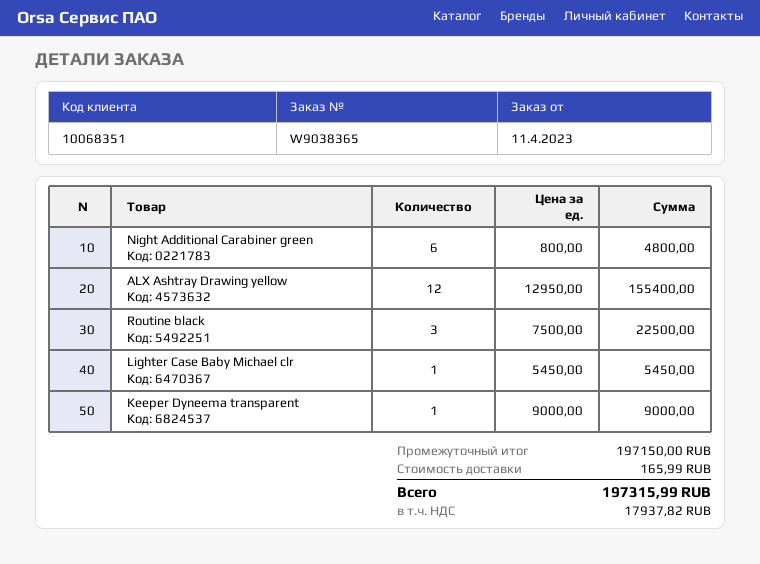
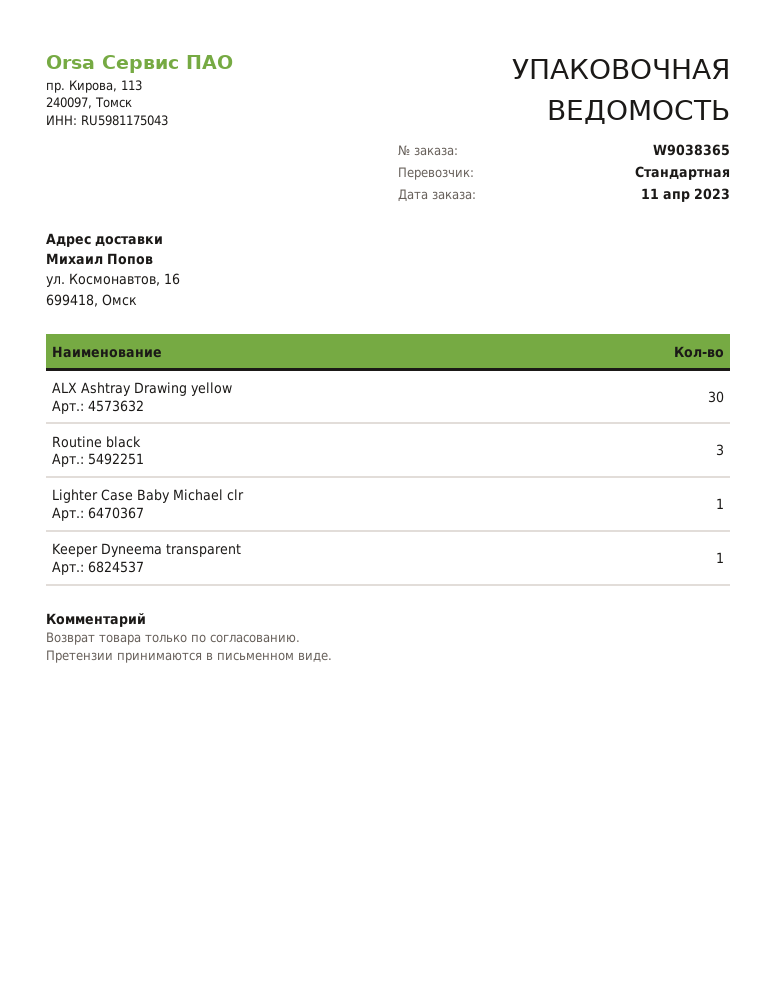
Night Additional Carabiner green: 6 -> none
ALX Ashtray Drawing yellow: 12 -> 30

